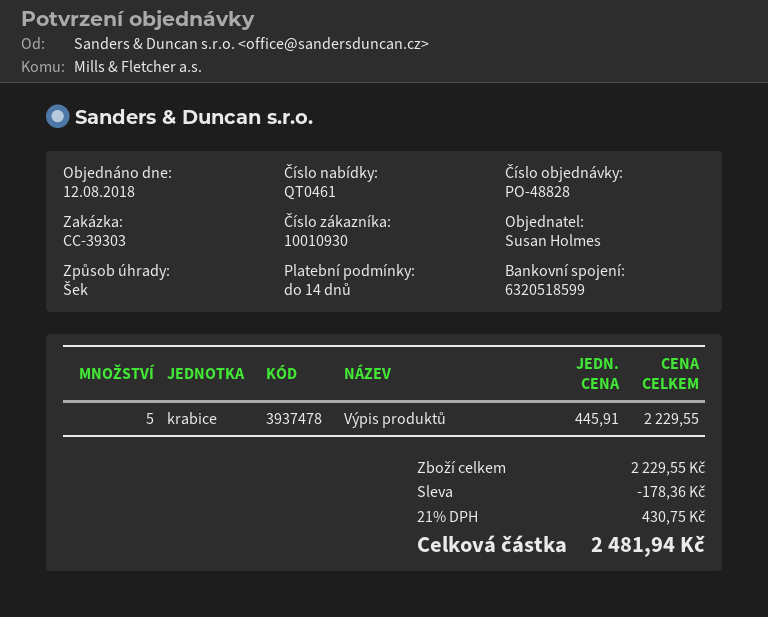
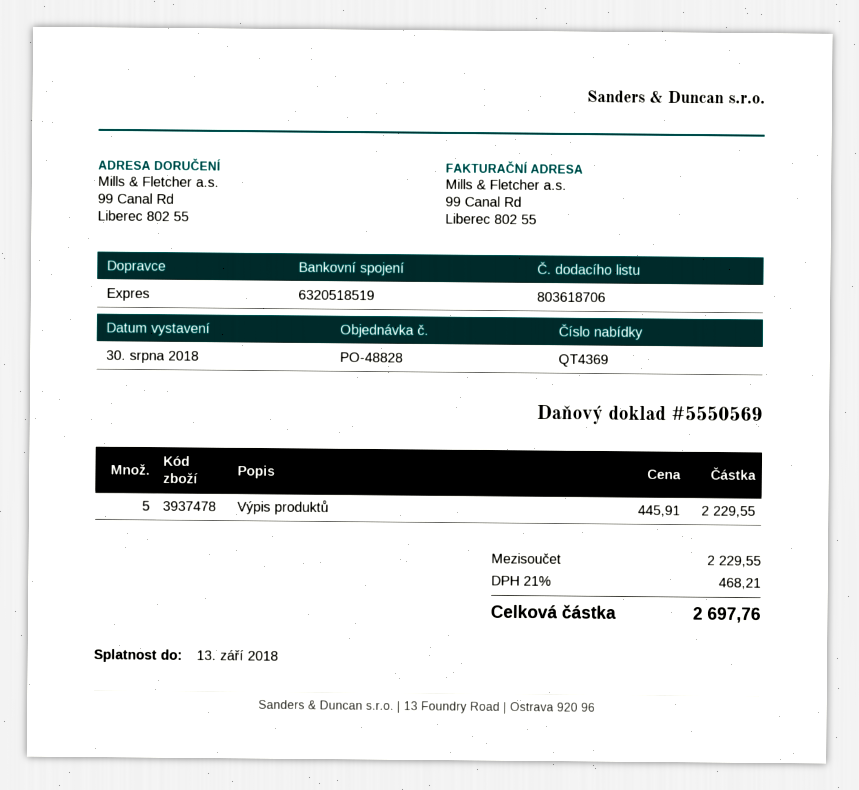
quote number: QT0461 -> QT4369
bank account: 6320518599 -> 6320518519
discount: 178.36 -> none
tax: 21% = 430.75 -> 21% = 468.21
total: 2481.94 -> 2697.76

